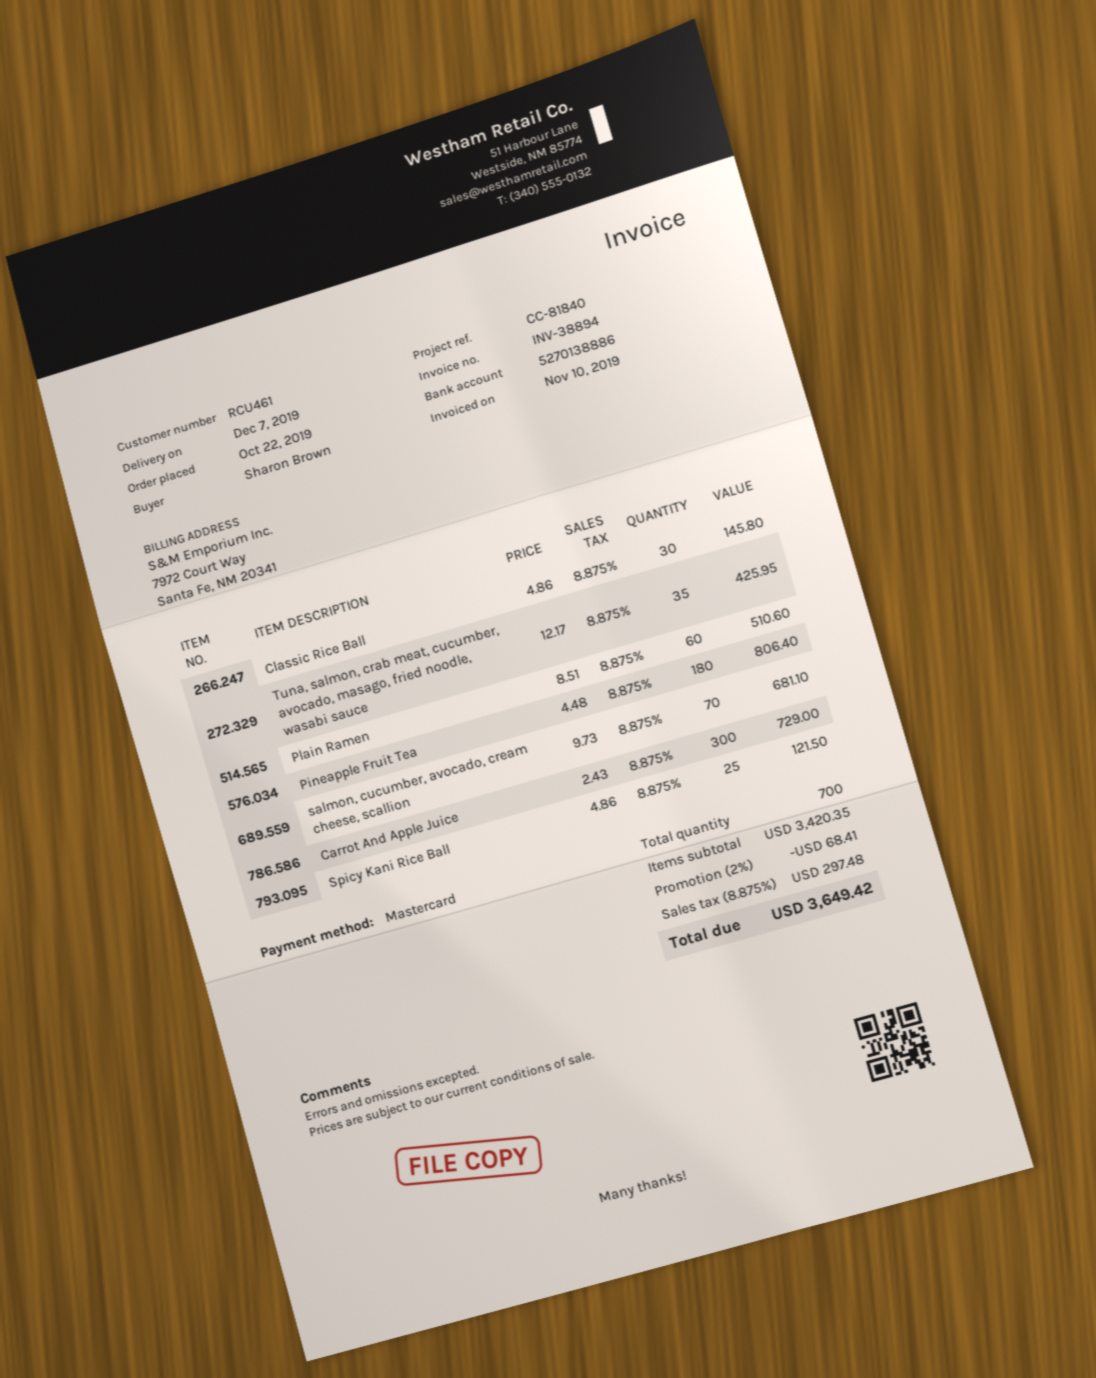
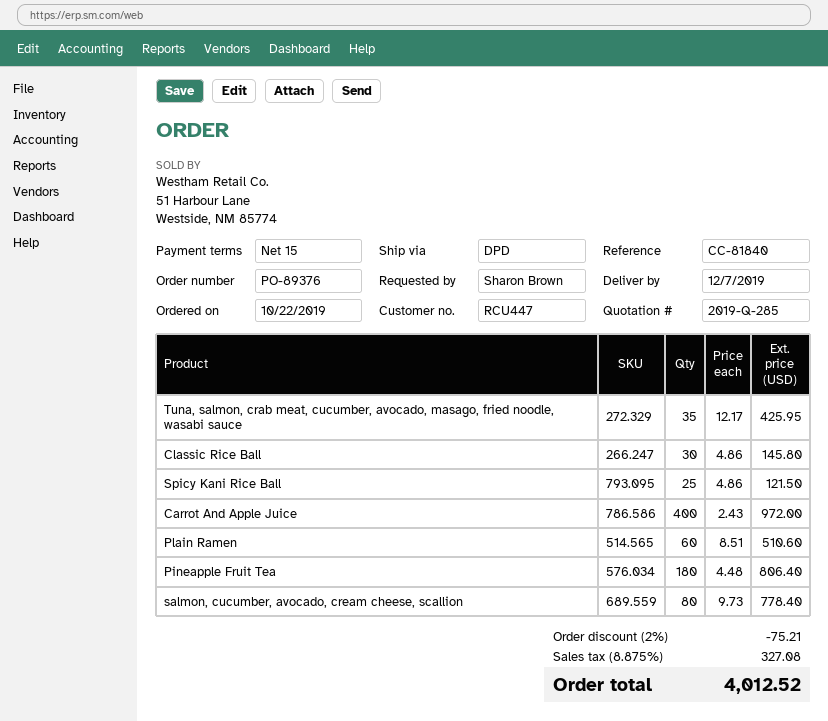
customer number: RCU461 -> RCU447
salmon, cucumber, avocado, cream cheese, scallion: 70 x 9.73 = 681.10 -> 80 x 9.73 = 778.40
Carrot And Apple Juice: 300 x 2.43 = 729.00 -> 400 x 2.43 = 972.00
discount: 2% = 68.41 -> 2% = 75.21
tax: 8.875% = 297.48 -> 8.875% = 327.08
total: 3649.42 -> 4012.52

